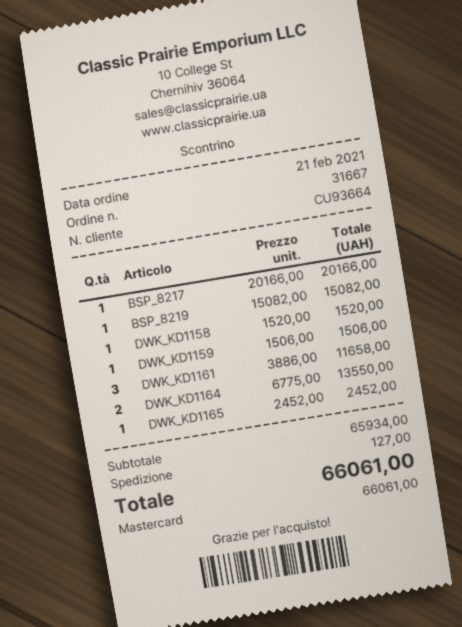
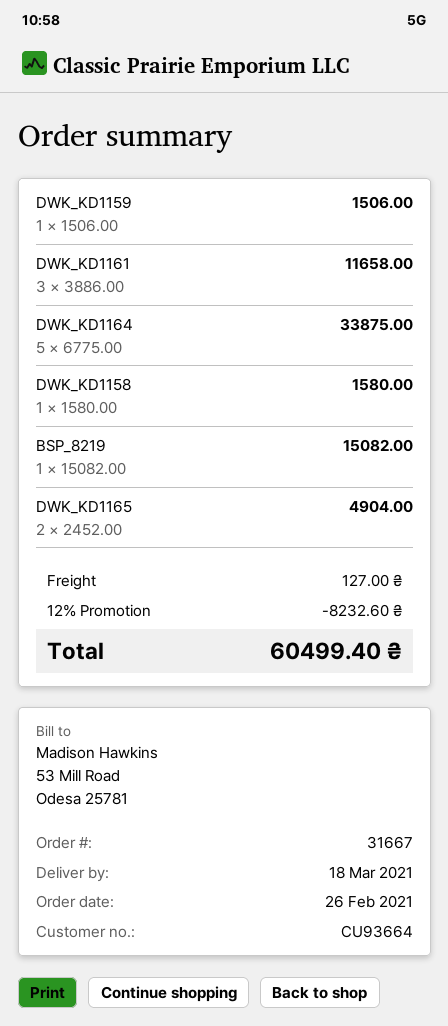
order date: 2021-02-21 -> 2021-02-26
BSP_8217: 1 x 20166.00 = 20166.00 -> none
DWK_KD1158: 1 x 1520.00 = 1520.00 -> 1 x 1580.00 = 1580.00
DWK_KD1164: 2 x 6775.00 = 13550.00 -> 5 x 6775.00 = 33875.00
DWK_KD1165: 1 x 2452.00 = 2452.00 -> 2 x 2452.00 = 4904.00
discount: none -> 12% = 8232.60
total: 66061.00 -> 60499.40

